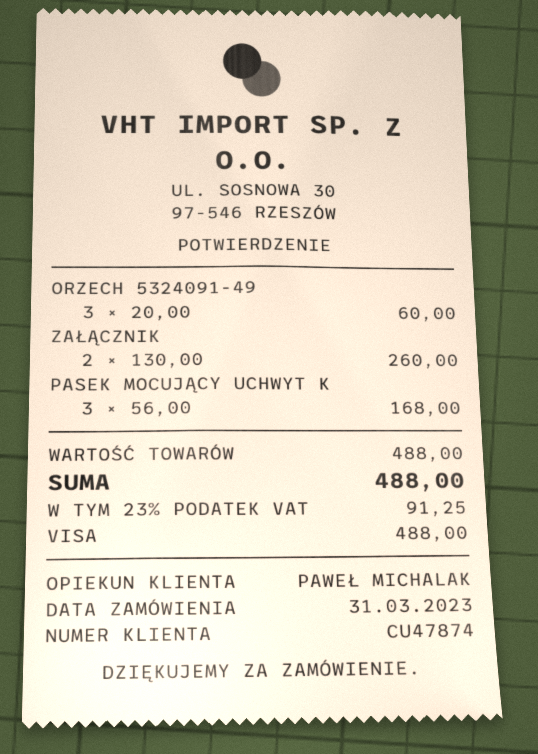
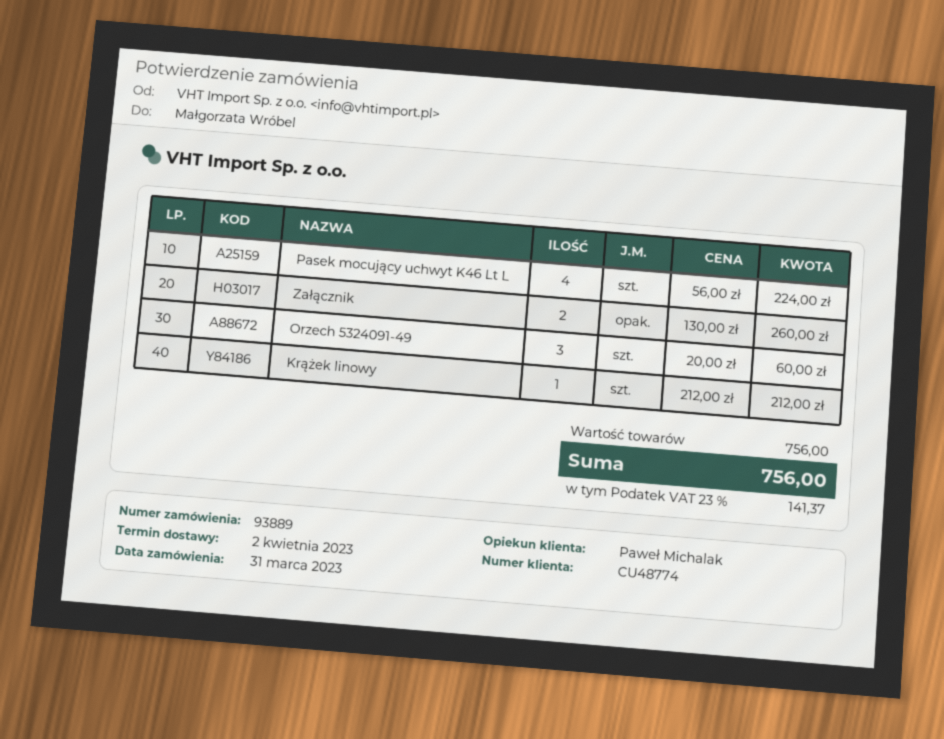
customer number: CU47874 -> CU48774
PASEK MOCUJĄCY UCHWYT K: 3 x 56.00 = 168.00 -> 4 x 56.00 = 224.00
Krążek linowy: none -> 1 x 212.00 = 212.00
subtotal: 488.00 -> 756.00
tax: 23% = 91.25 -> 23% = 141.37
total: 488.00 -> 756.00

